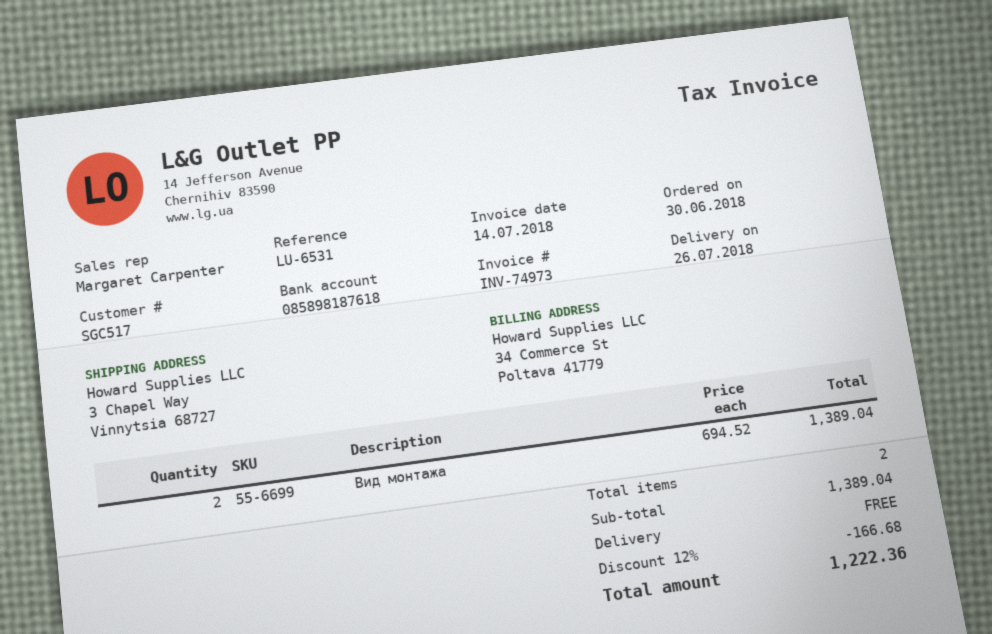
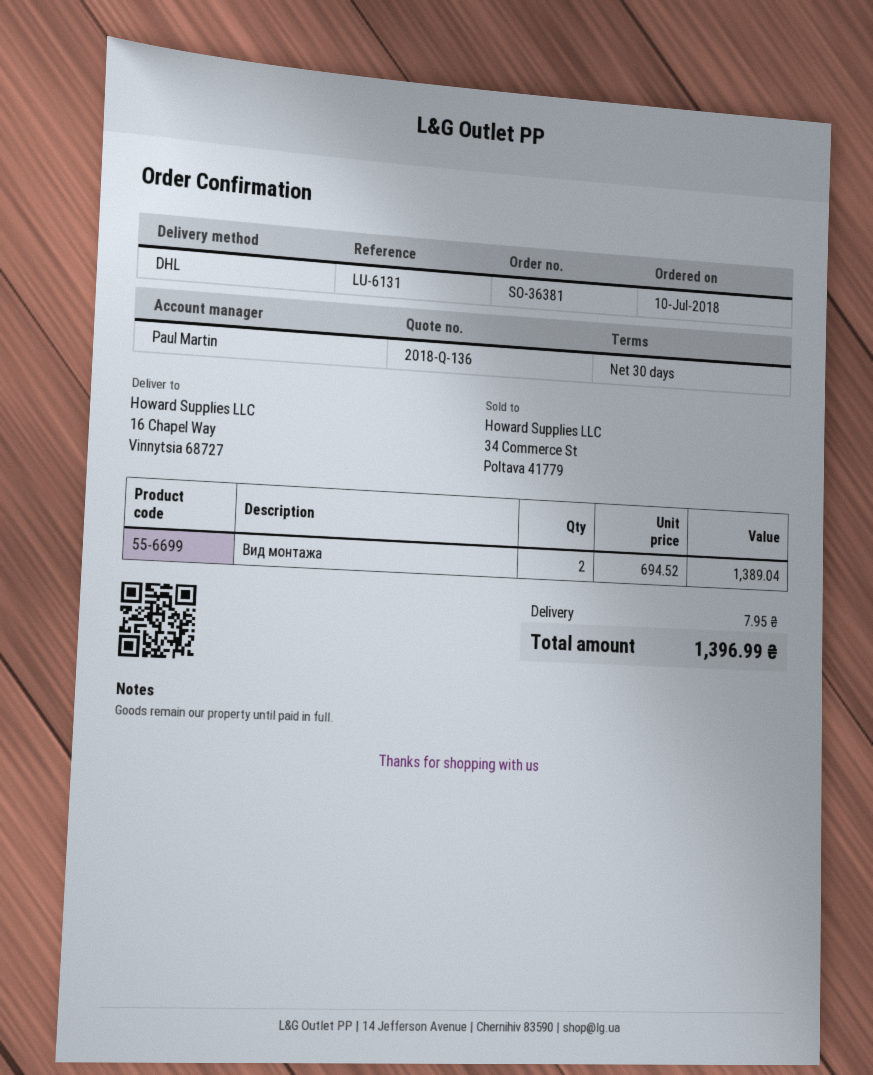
order date: 2018-06-30 -> 2018-07-10
reference: LU-6531 -> LU-6131
sales rep: Margaret Carpenter -> Paul Martin
ship to: 3 Chapel Way, Vinnytsia 68727 -> 16 Chapel Way, Vinnytsia 68727
discount: 12% = 166.68 -> none
shipping: 0.00 -> 7.95
total: 1222.36 -> 1396.99

